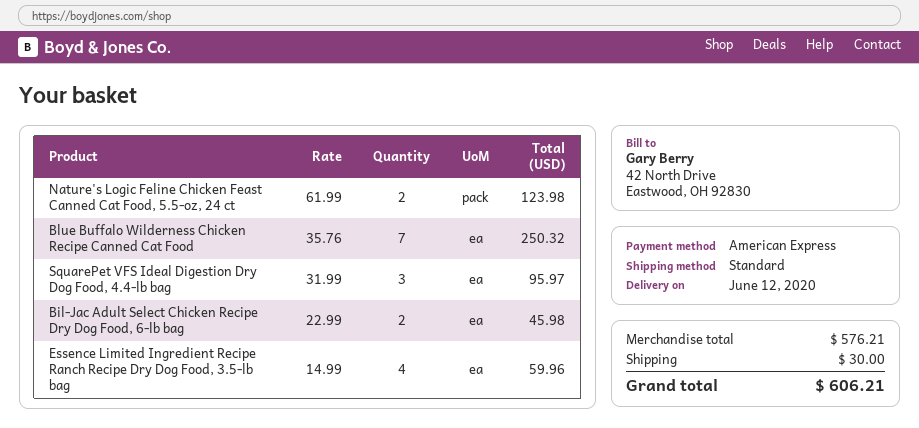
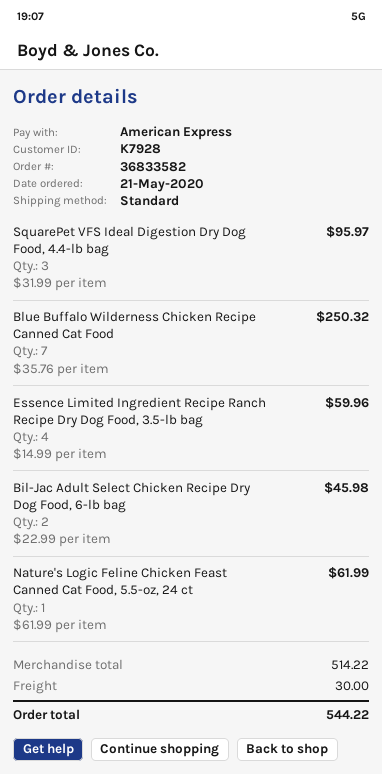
Nature's Logic Feline Chicken Feast Canned Cat Food, 5.5-oz, 24 ct: 2 x 61.99 = 123.98 -> 1 x 61.99 = 61.99
subtotal: 576.21 -> 514.22
total: 606.21 -> 544.22

